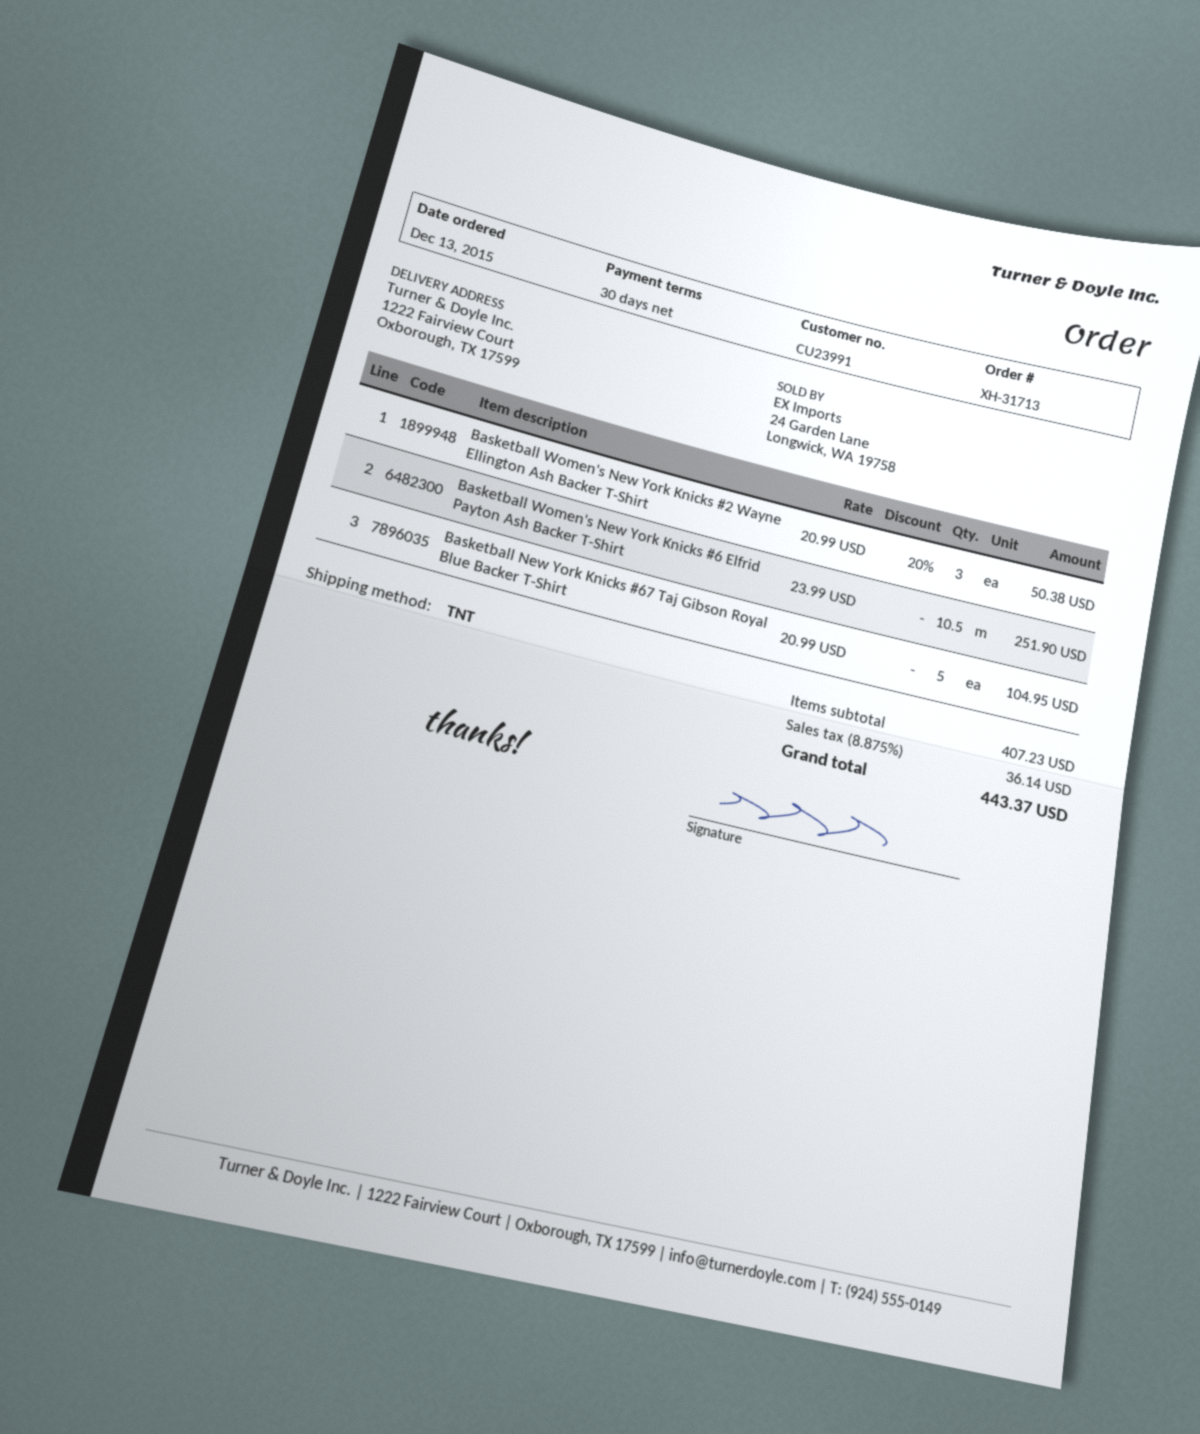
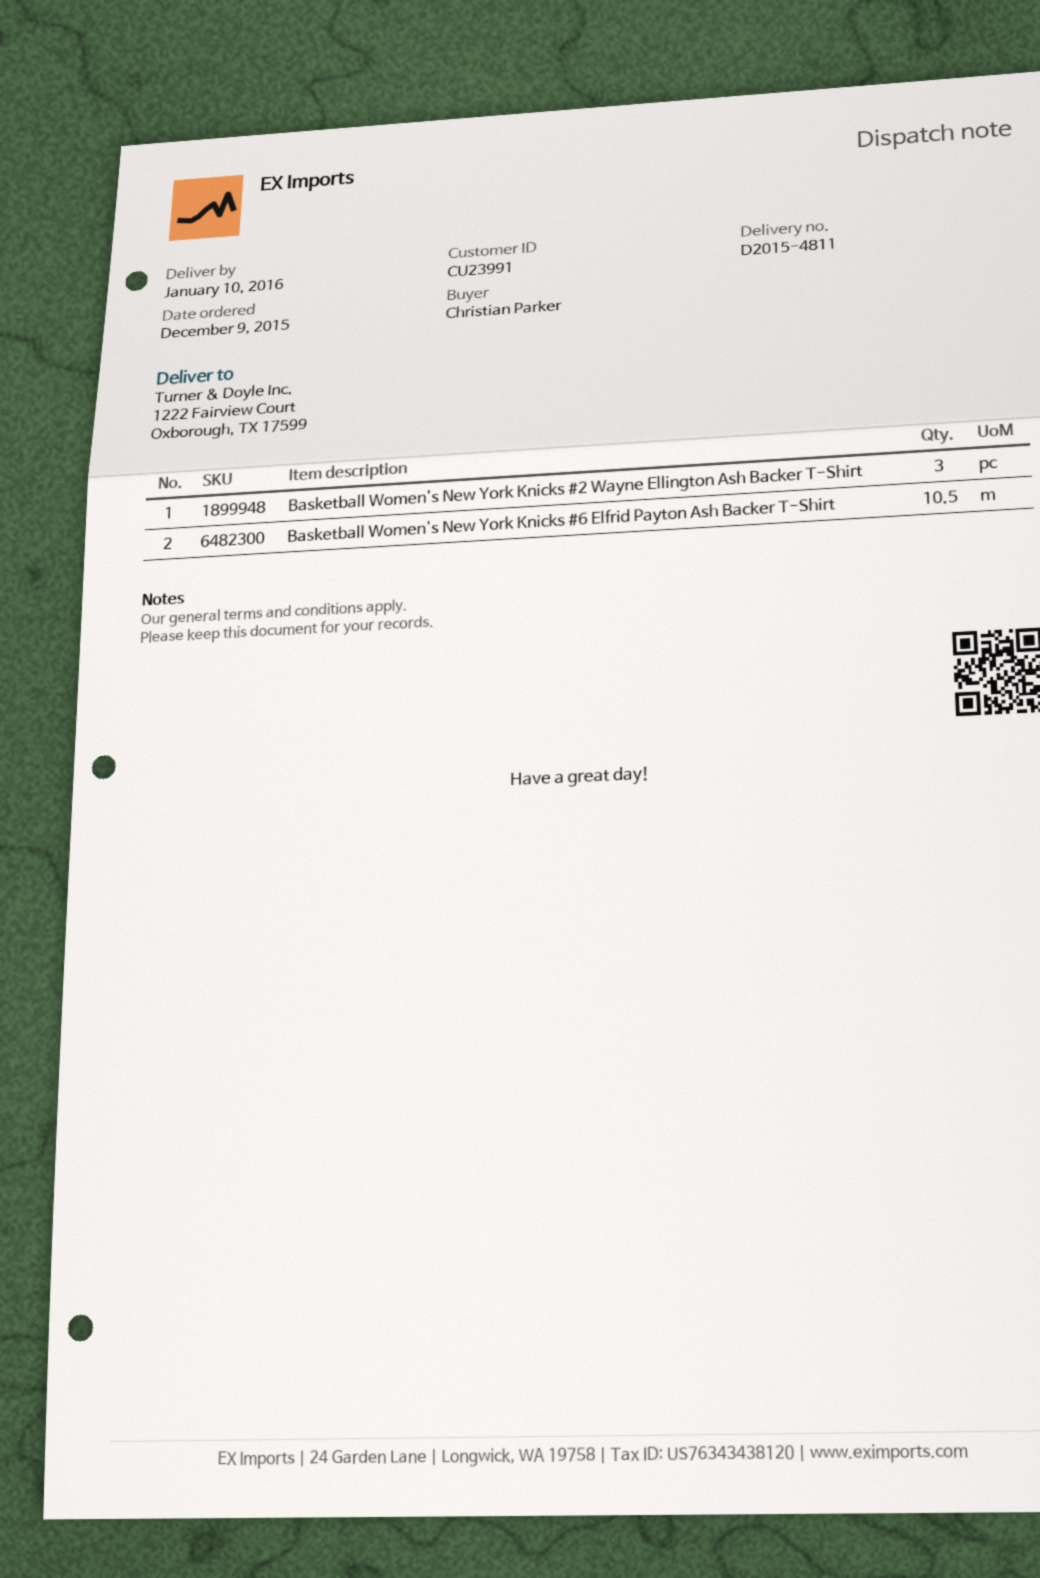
order date: 2015-12-13 -> 2015-12-09
Basketball New York Knicks #67 Taj Gibson Royal Blue Backer T-Shirt: 5 -> none

